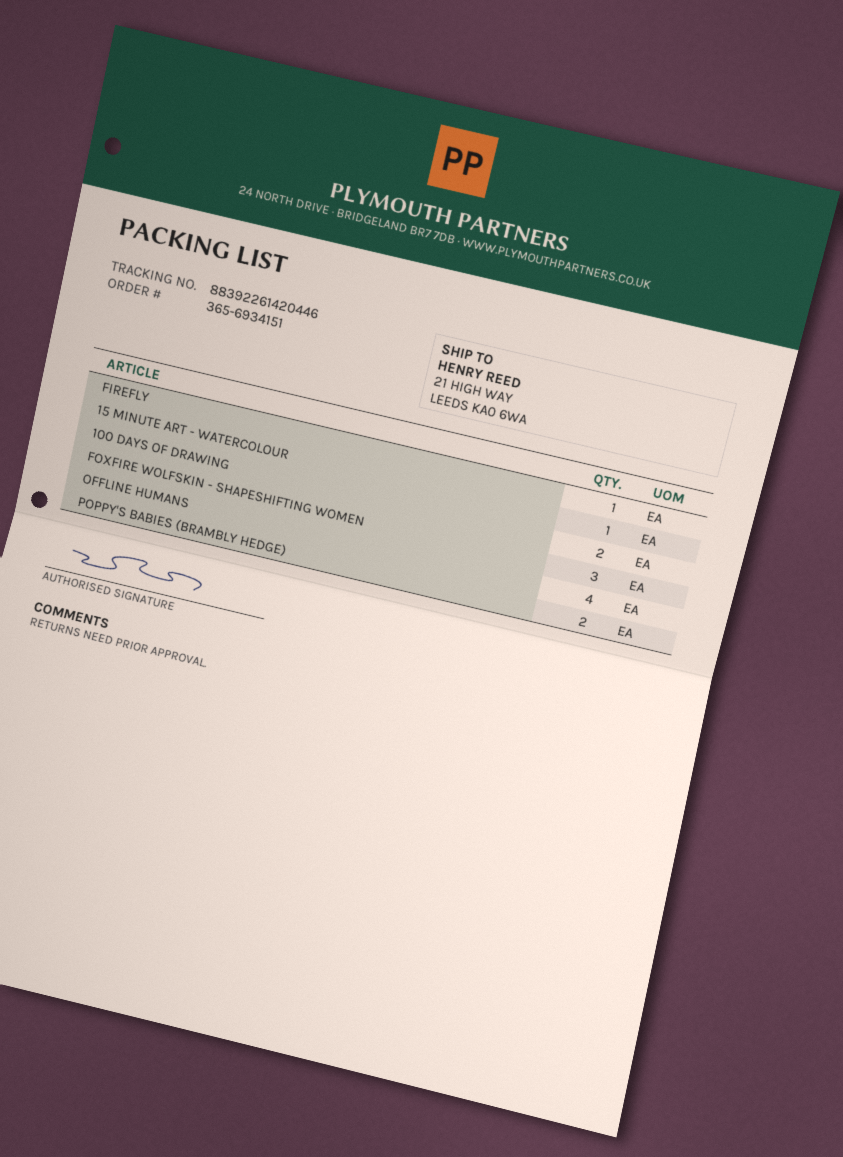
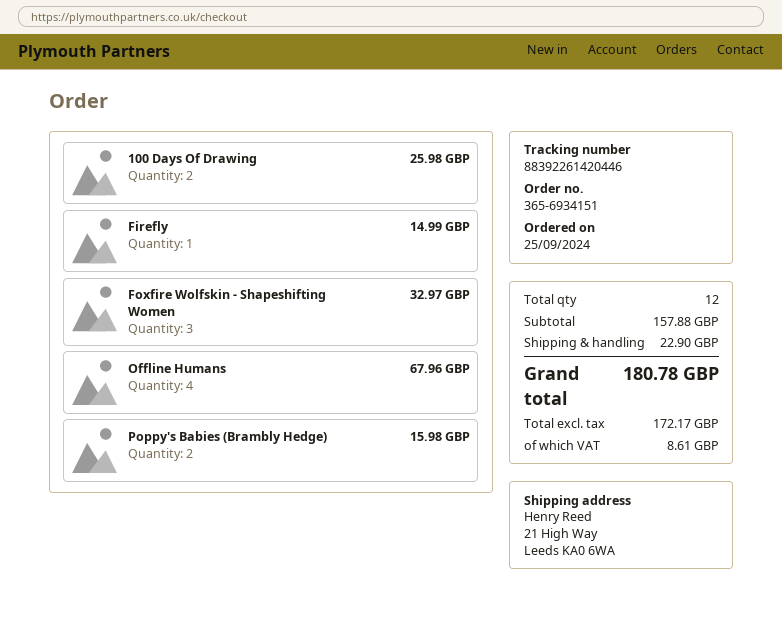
15 MINUTE ART - WATERCOLOUR: 1 -> none

